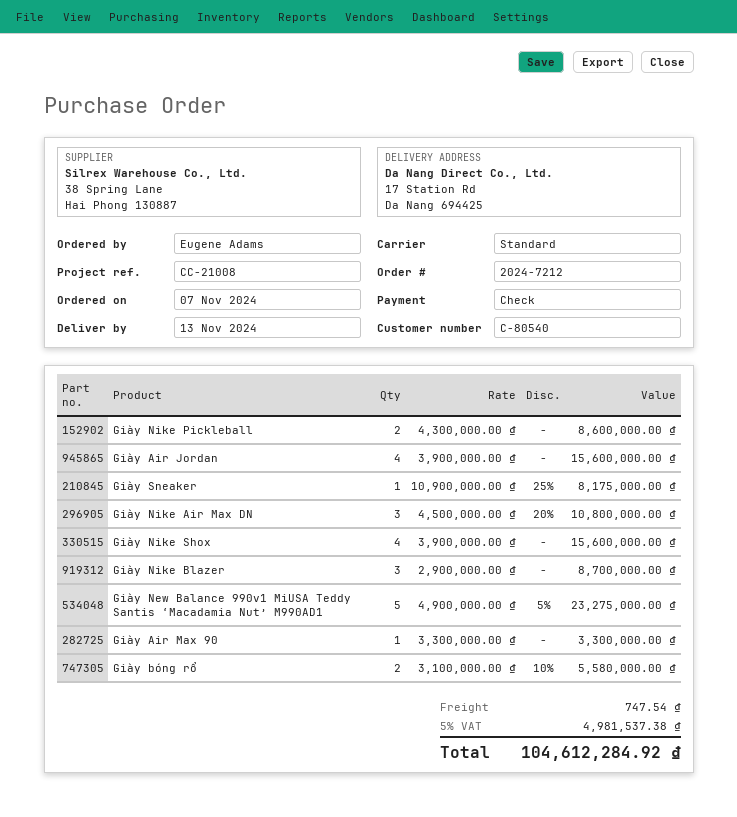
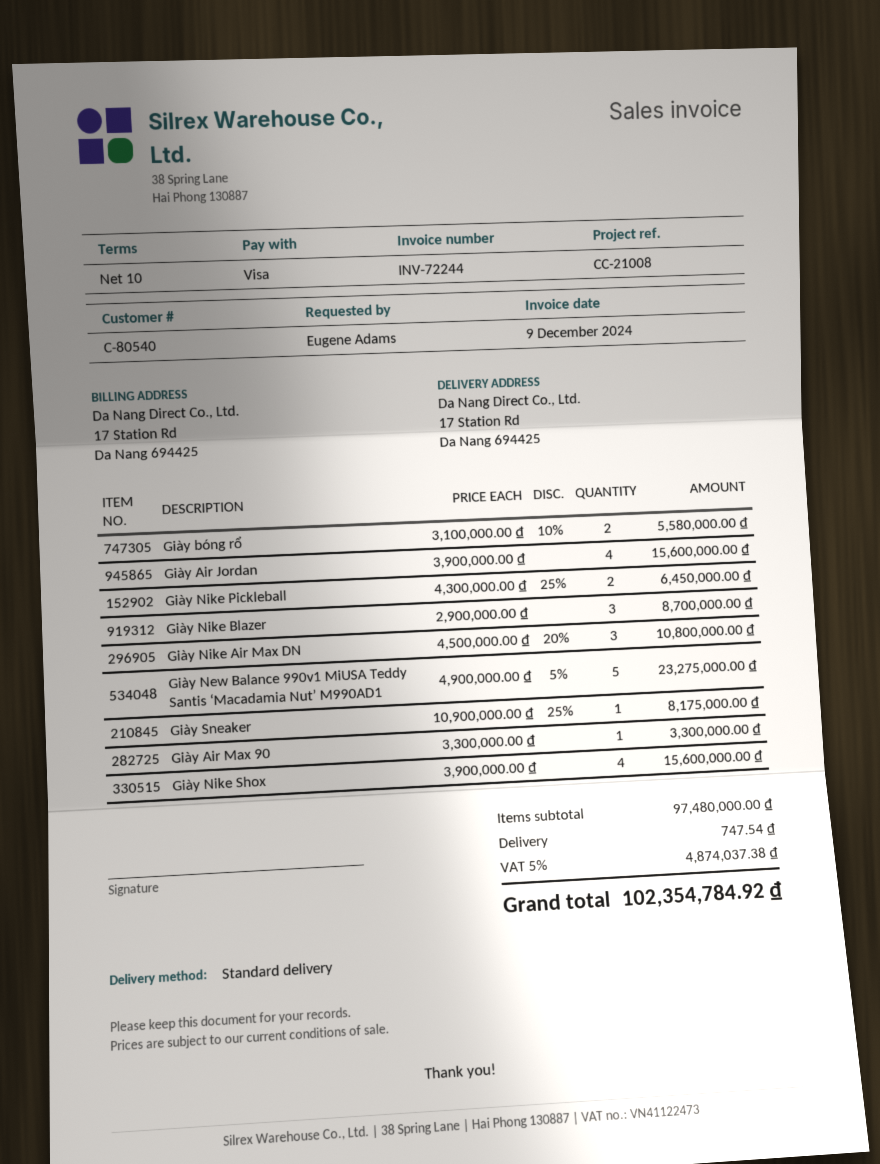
payment method: cheque -> Visa
Giày Nike Pickleball: 2 x 4300000.00 = 8600000.00 -> 2 x 4300000.00 - 25% = 6450000.00
tax: 5% = 4981537.38 -> 5% = 4874037.38
total: 104612284.92 -> 102354784.92

